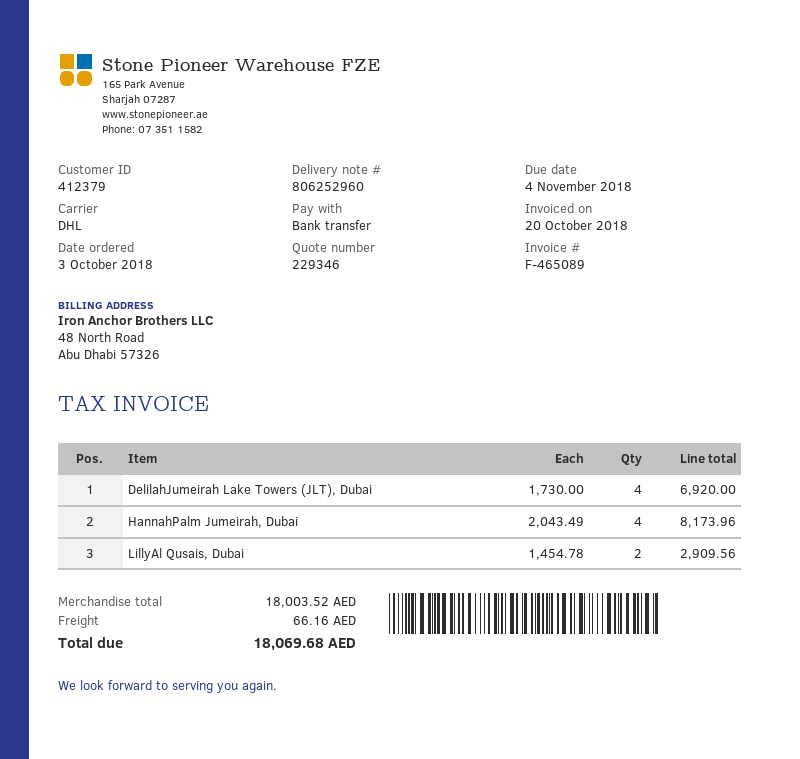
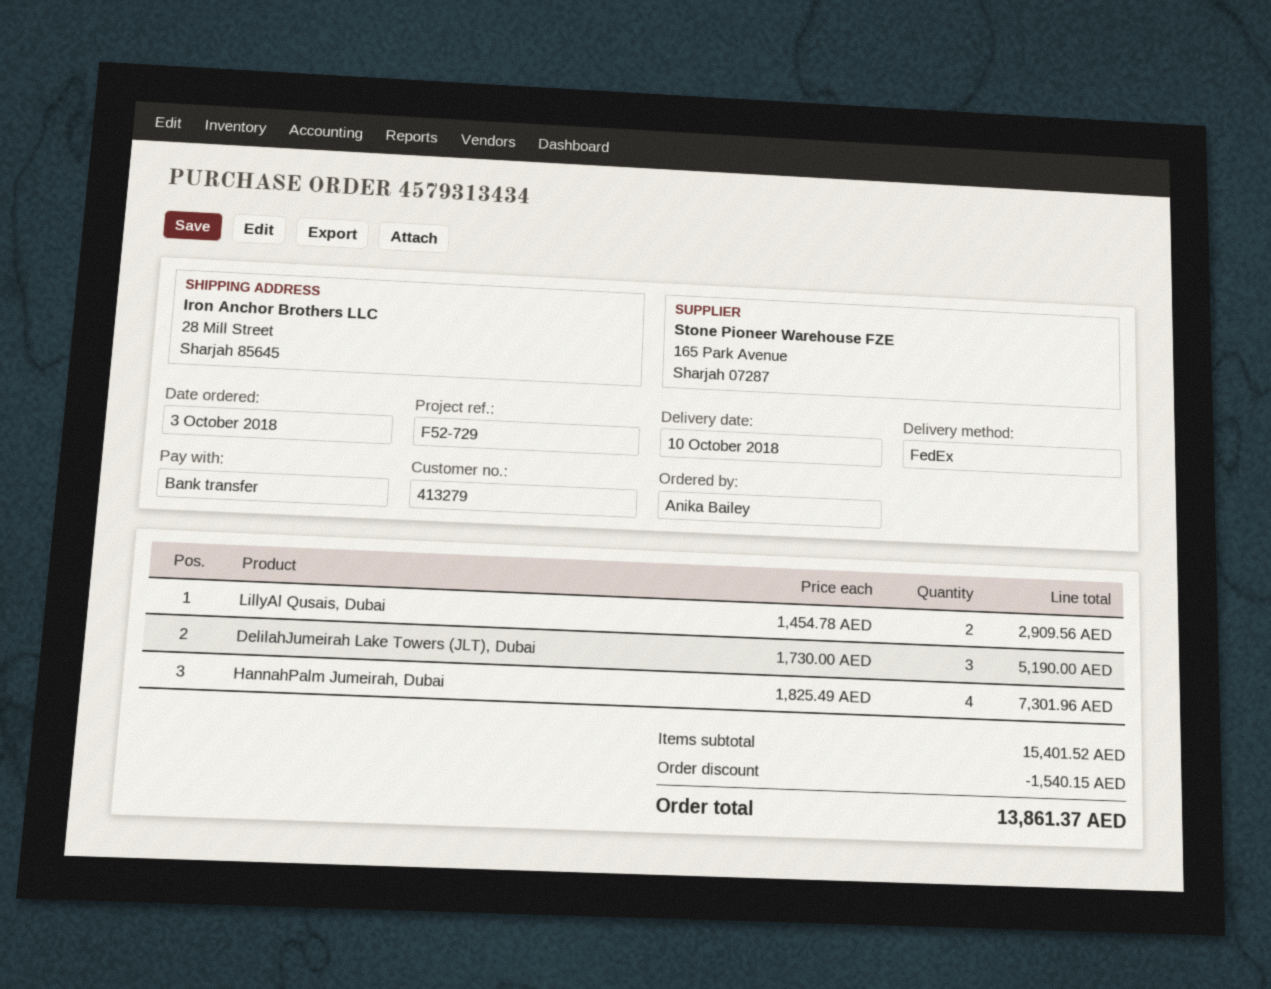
customer number: 412379 -> 413279
shipping method: DHL -> FedEx
DelilahJumeirah Lake Towers (JLT), Dubai: 4 x 1730.00 = 6920.00 -> 3 x 1730.00 = 5190.00
HannahPalm Jumeirah, Dubai: 4 x 2043.49 = 8173.96 -> 4 x 1825.49 = 7301.96
subtotal: 18003.52 -> 15401.52
discount: none -> 1540.15
shipping: 66.16 -> none
total: 18069.68 -> 13861.37

